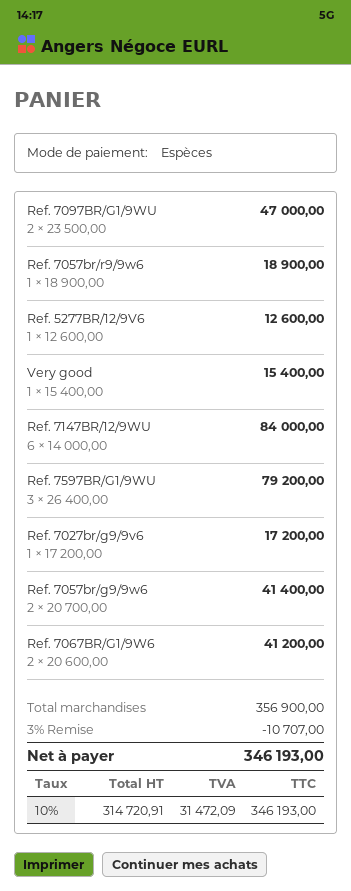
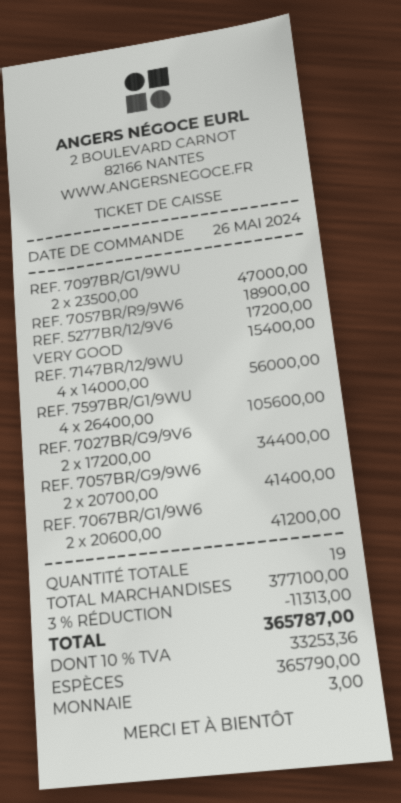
Ref. 5277BR/12/9V6: 1 x 12600.00 = 12600.00 -> 1 x 17200.00 = 17200.00
Ref. 7147BR/12/9WU: 6 x 14000.00 = 84000.00 -> 4 x 14000.00 = 56000.00
Ref. 7597BR/G1/9WU: 3 x 26400.00 = 79200.00 -> 4 x 26400.00 = 105600.00
Ref. 7027br/g9/9v6: 1 x 17200.00 = 17200.00 -> 2 x 17200.00 = 34400.00
subtotal: 356900.00 -> 377100.00
discount: 3% = 10707.00 -> 3% = 11313.00
tax: 10% = 31472.09 -> 10% = 33253.36
total: 346193.00 -> 365787.00

